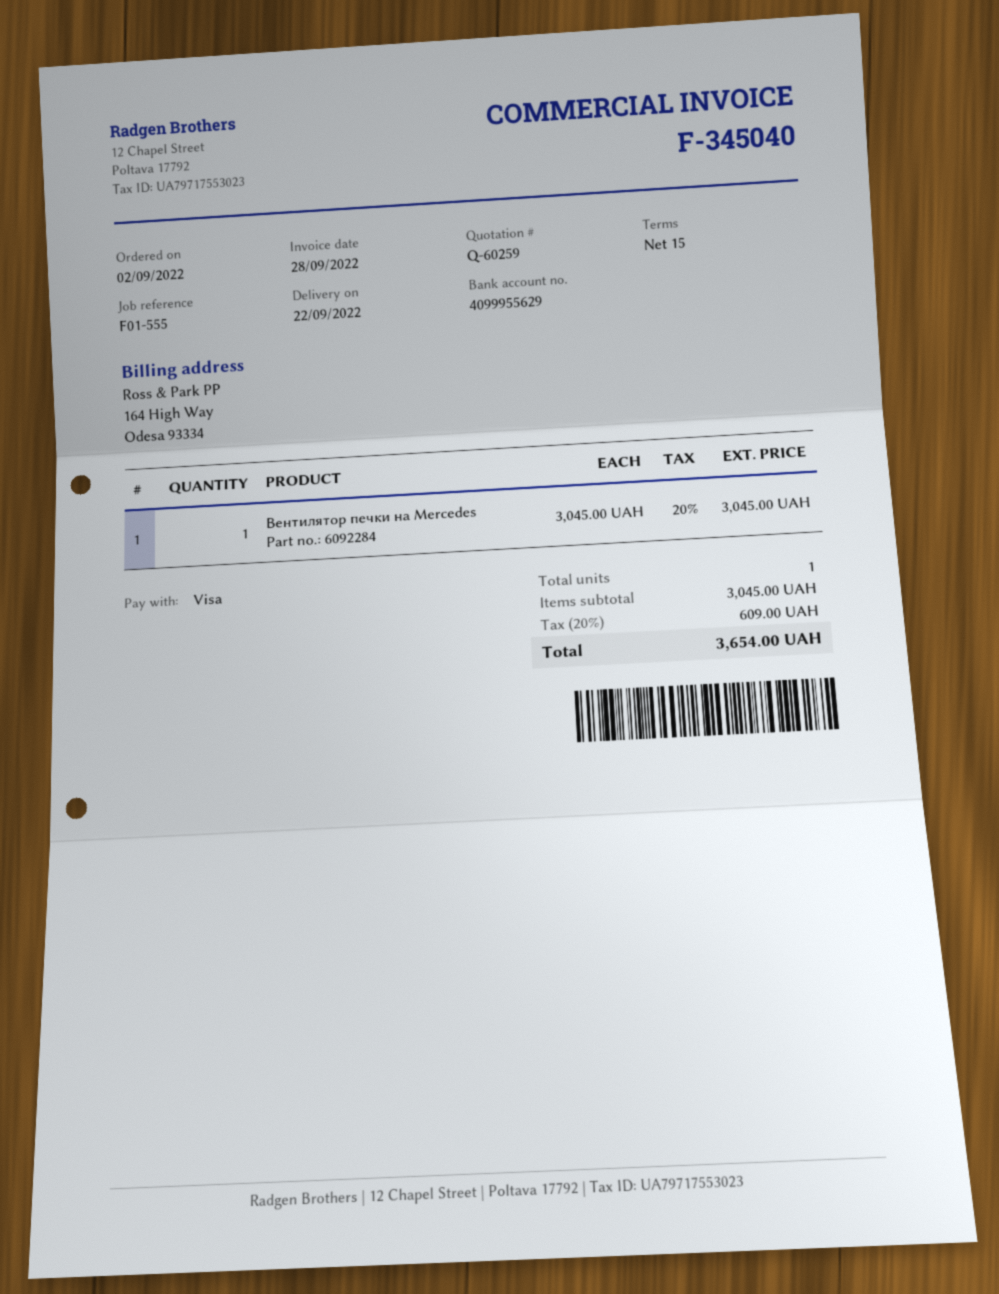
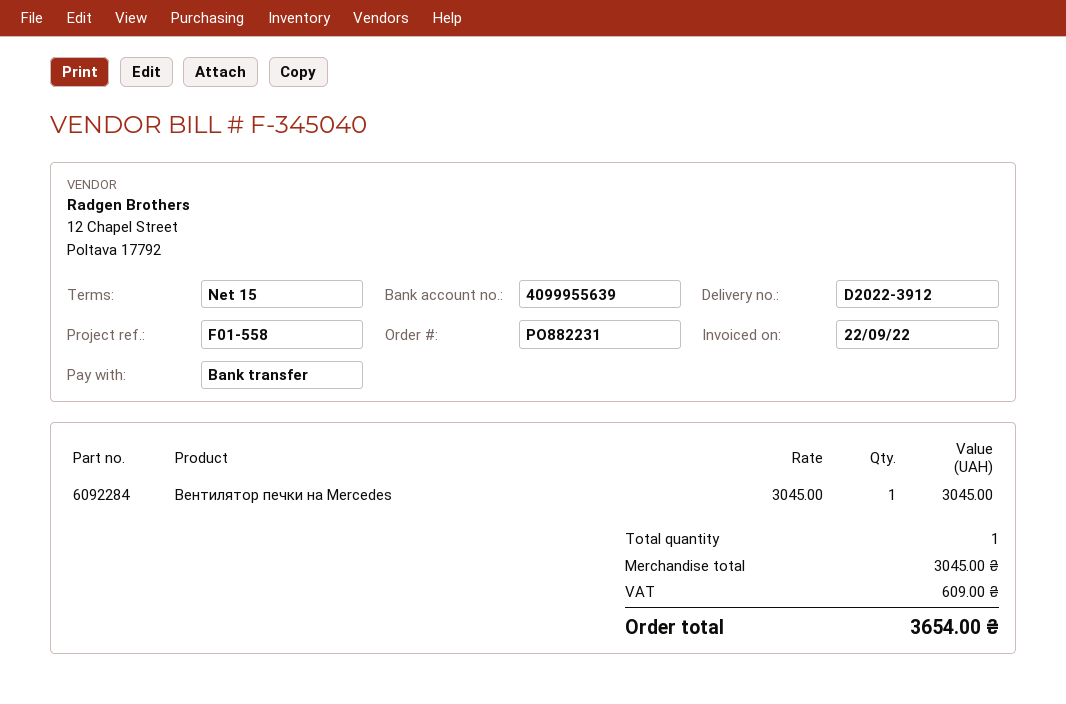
invoice date: 2022-09-28 -> 2022-09-22
reference: F01-555 -> F01-558
payment method: Visa -> bank transfer
bank account: 4099955629 -> 4099955639

